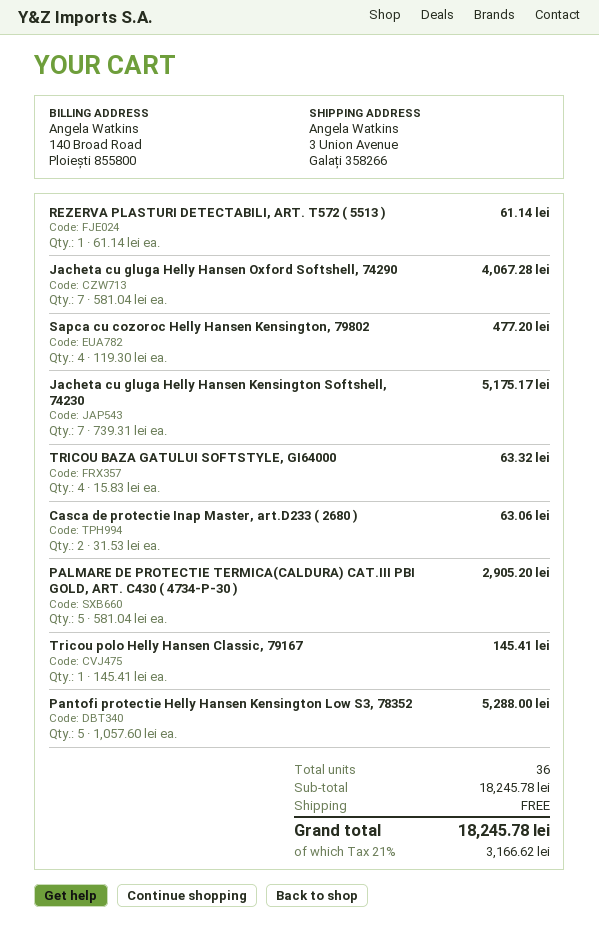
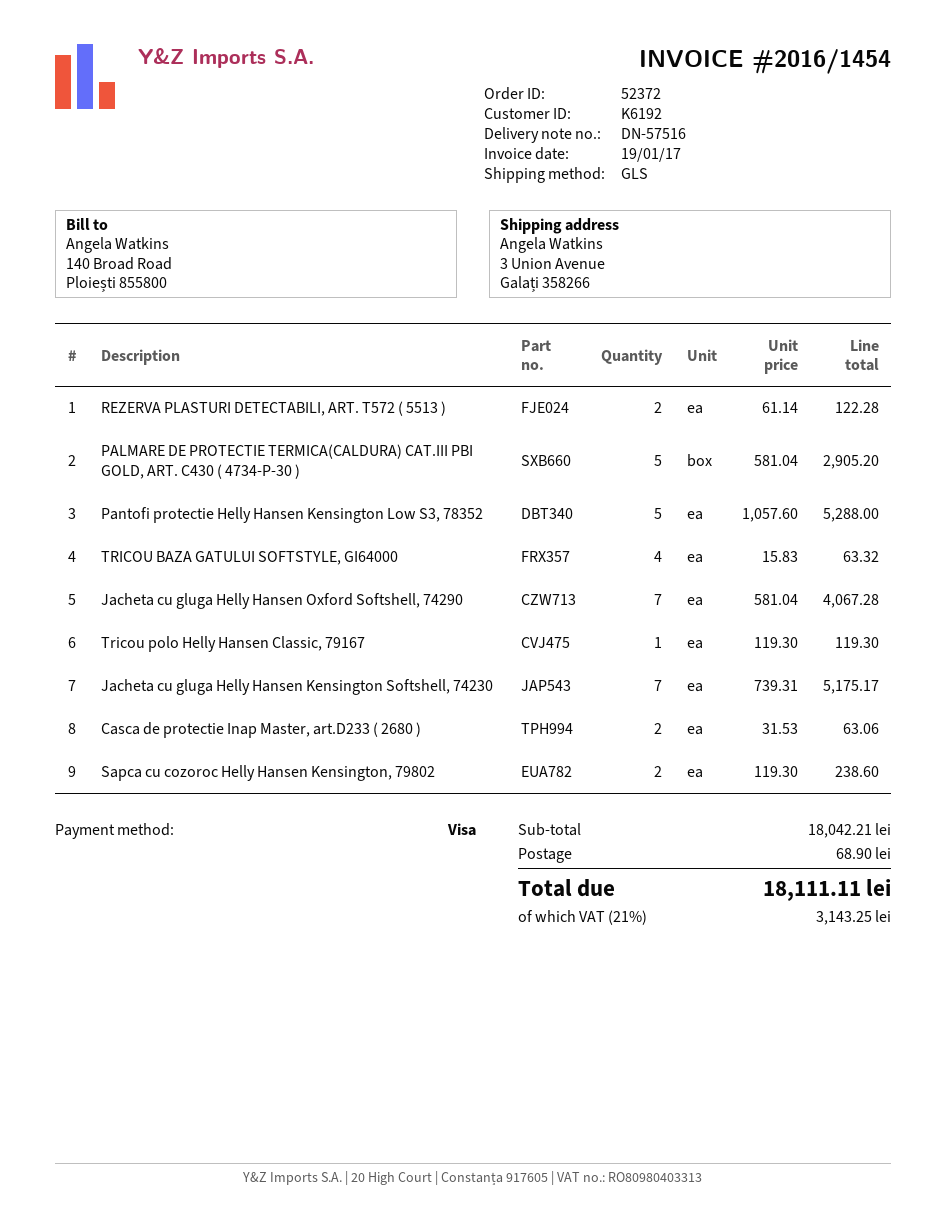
REZERVA PLASTURI DETECTABILI, ART. T572 ( 5513 ): 1 x 61.14 = 61.14 -> 2 x 61.14 = 122.28
Sapca cu cozoroc Helly Hansen Kensington, 79802: 4 x 119.30 = 477.20 -> 2 x 119.30 = 238.60
Tricou polo Helly Hansen Classic, 79167: 1 x 145.41 = 145.41 -> 1 x 119.30 = 119.30
subtotal: 18245.78 -> 18042.21
shipping: 0.00 -> 68.90
tax: 21% = 3166.62 -> 21% = 3143.25
total: 18245.78 -> 18111.11

